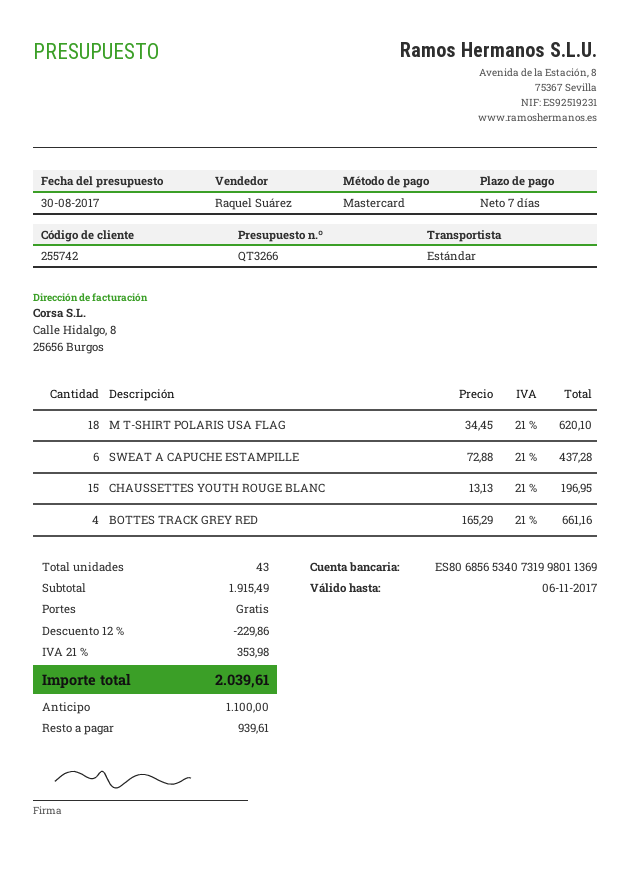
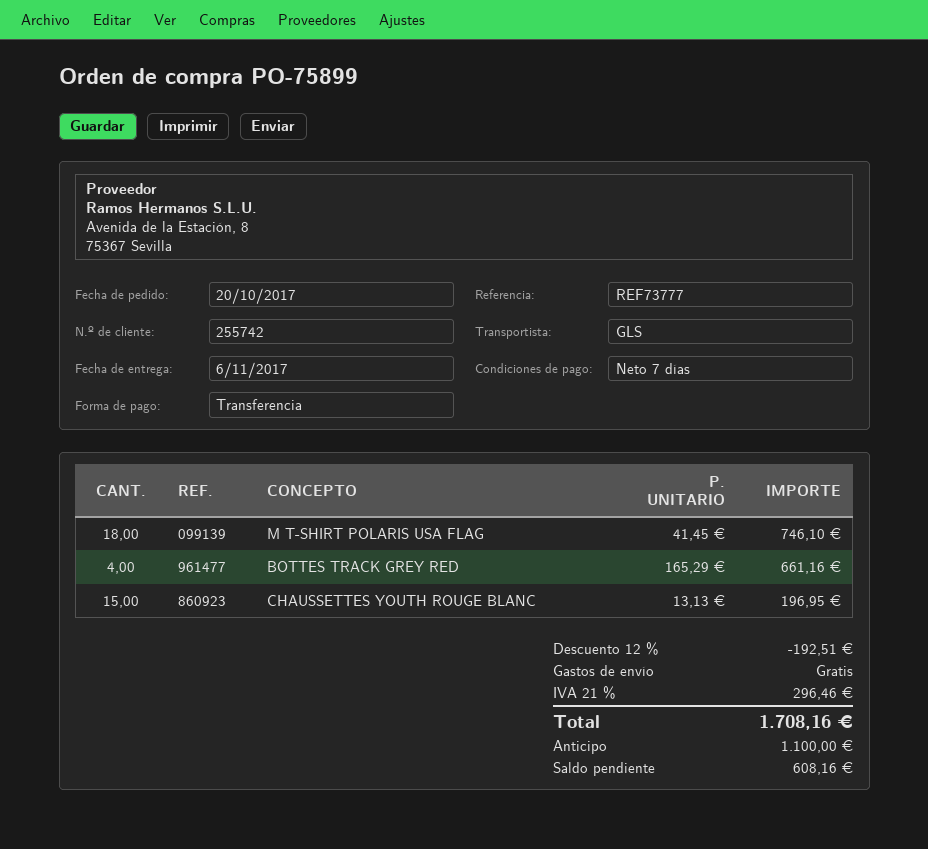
payment method: Mastercard -> bank transfer
shipping method: standard -> GLS
M T-SHIRT POLARIS USA FLAG: 18 x 34.45 = 620.10 -> 18 x 41.45 = 746.10
SWEAT A CAPUCHE ESTAMPILLE: 6 x 72.88 = 437.28 -> none
discount: 12% = 229.86 -> 12% = 192.51
tax: 21% = 353.98 -> 21% = 296.46
total: 2039.61 -> 1708.16
balance: 939.61 -> 608.16

